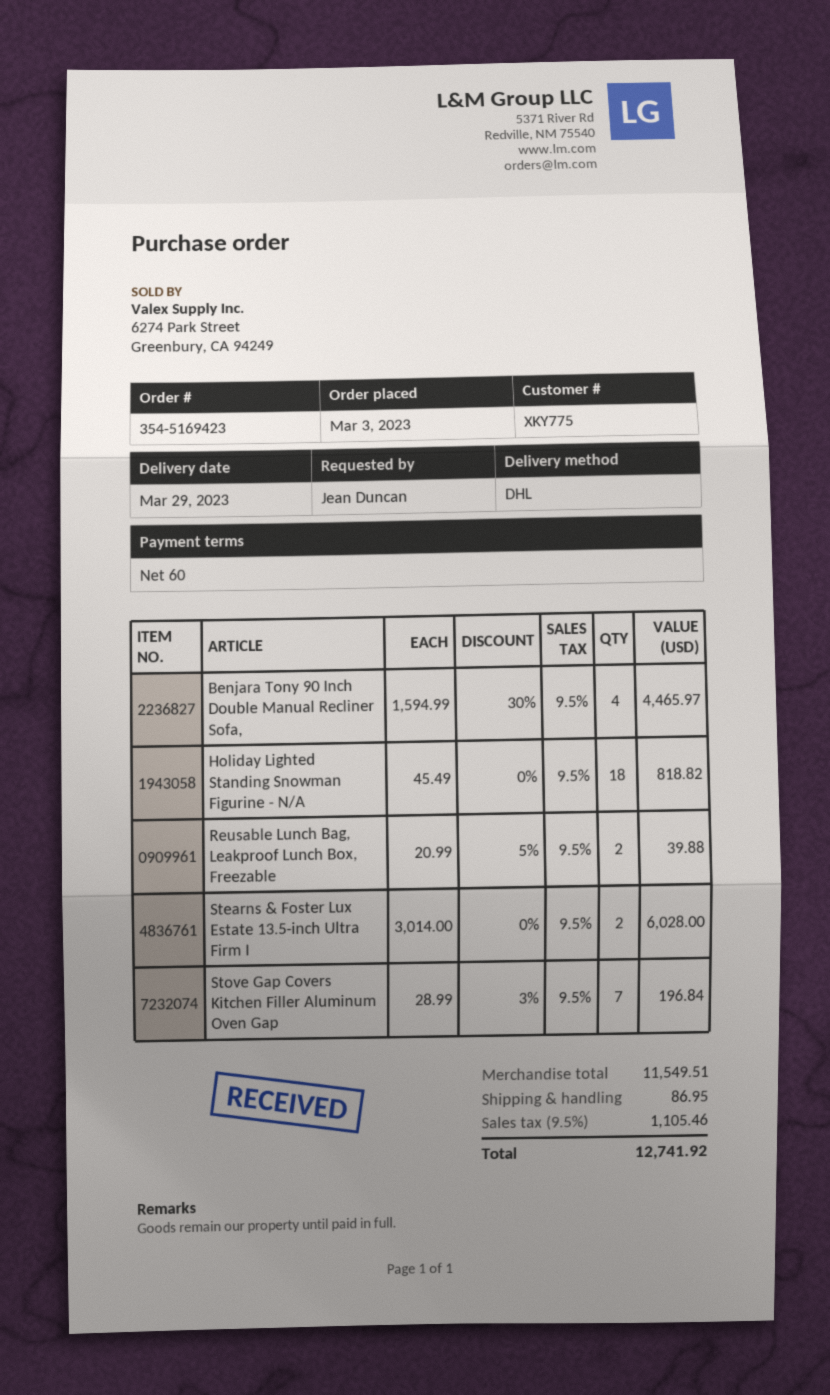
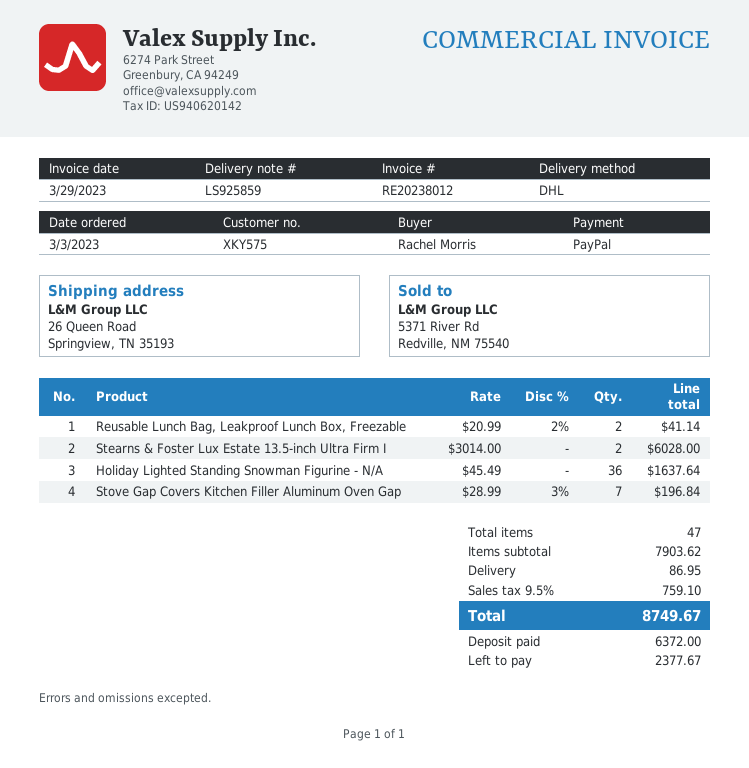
customer number: XKY775 -> XKY575
ordered by: Jean Duncan -> Rachel Morris
Benjara Tony 90 Inch Double Manual Recliner Sofa,: 4 x 1594.99 - 30% = 4465.97 -> none
Holiday Lighted Standing Snowman Figurine - N/A: 18 x 45.49 = 818.82 -> 36 x 45.49 = 1637.64
Reusable Lunch Bag, Leakproof Lunch Box, Freezable: 2 x 20.99 - 5% = 39.88 -> 2 x 20.99 - 2% = 41.14
subtotal: 11549.51 -> 7903.62
tax: 9.5% = 1105.46 -> 9.5% = 759.10
total: 12741.92 -> 8749.67

